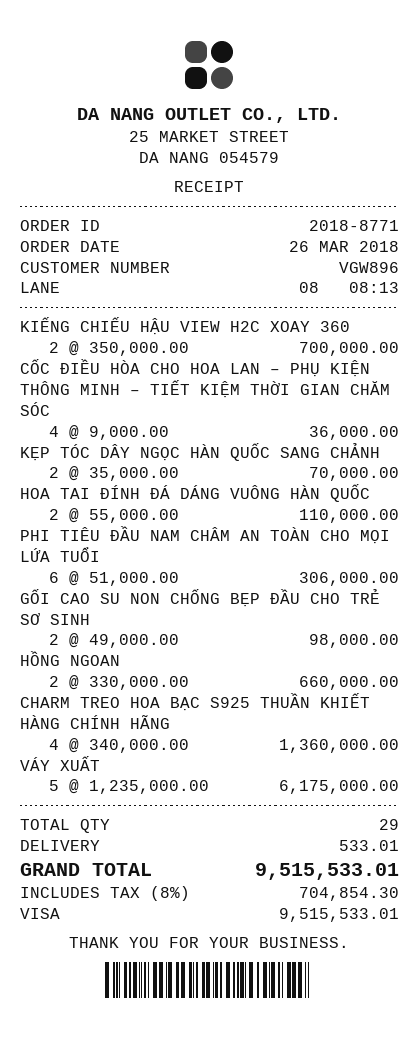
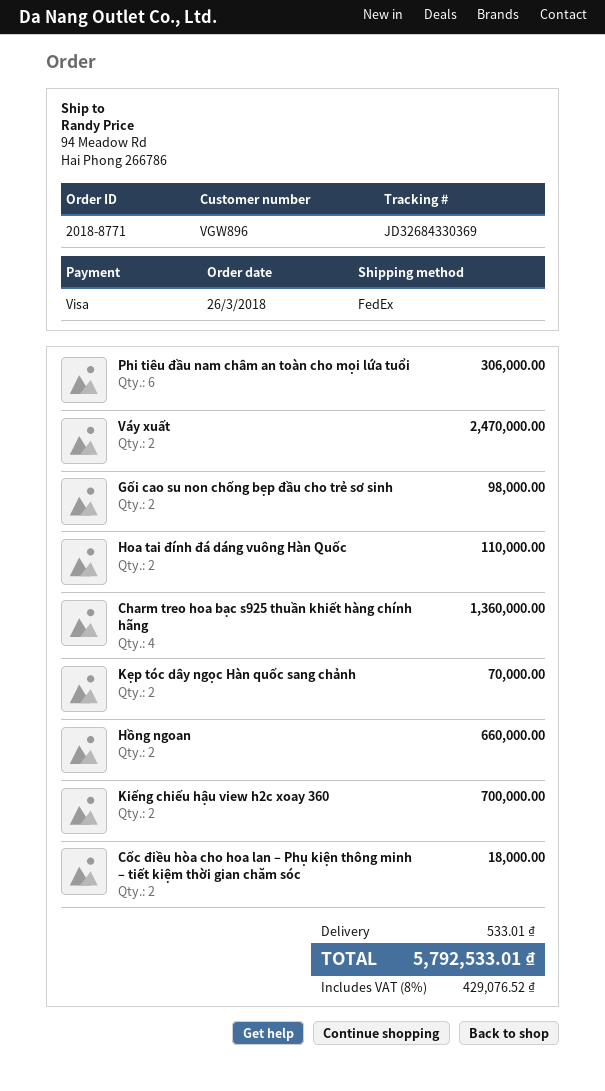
CỐC ĐIỀU HÒA CHO HOA LAN – PHỤ KIỆN THÔNG MINH – TIẾT KIỆM THỜI GIAN CHĂM SÓC: 4 for 36000.00 -> 2 for 18000.00
VÁY XUẤT: 5 for 6175000.00 -> 2 for 2470000.00
tax: 8% = 704854.30 -> 8% = 429076.52
total: 9515533.01 -> 5792533.01

